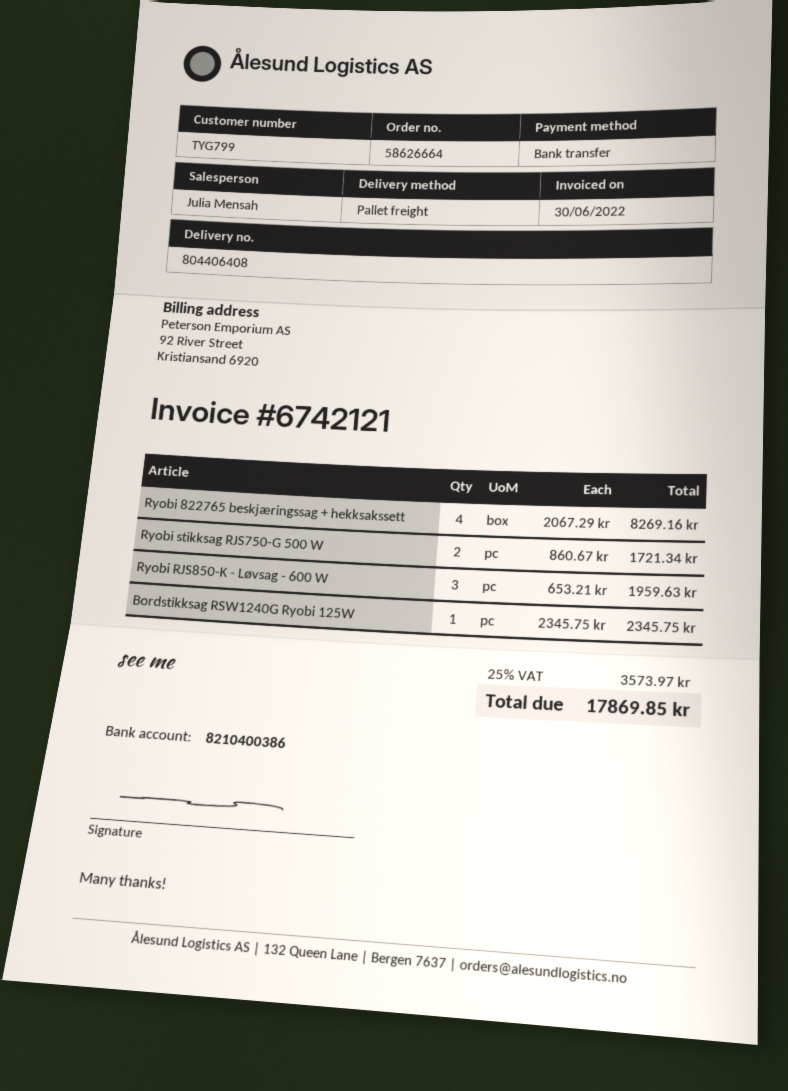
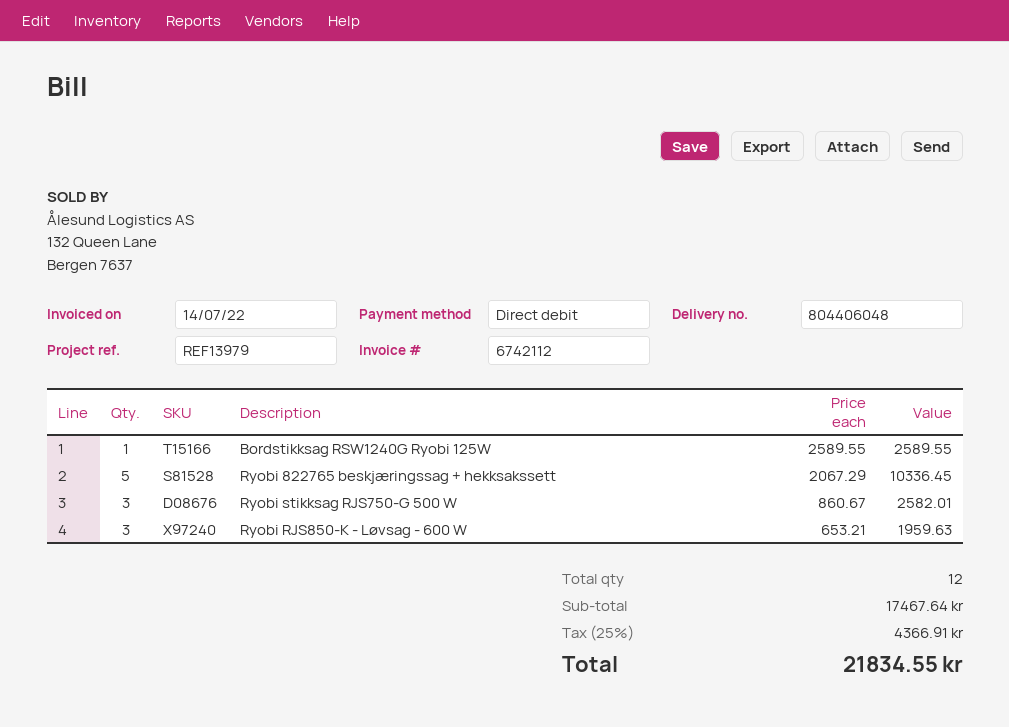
delivery note number: 804406408 -> 804406048
invoice number: 6742121 -> 6742112
invoice date: 2022-06-30 -> 2022-07-14
payment method: bank transfer -> direct debit
Ryobi 822765 beskjæringssag + hekksakssett: 4 x 2067.29 = 8269.16 -> 5 x 2067.29 = 10336.45
Ryobi stikksag RJS750-G 500 W: 2 x 860.67 = 1721.34 -> 3 x 860.67 = 2582.01
Bordstikksag RSW1240G Ryobi 125W: 1 x 2345.75 = 2345.75 -> 1 x 2589.55 = 2589.55
tax: 25% = 3573.97 -> 25% = 4366.91
total: 17869.85 -> 21834.55

